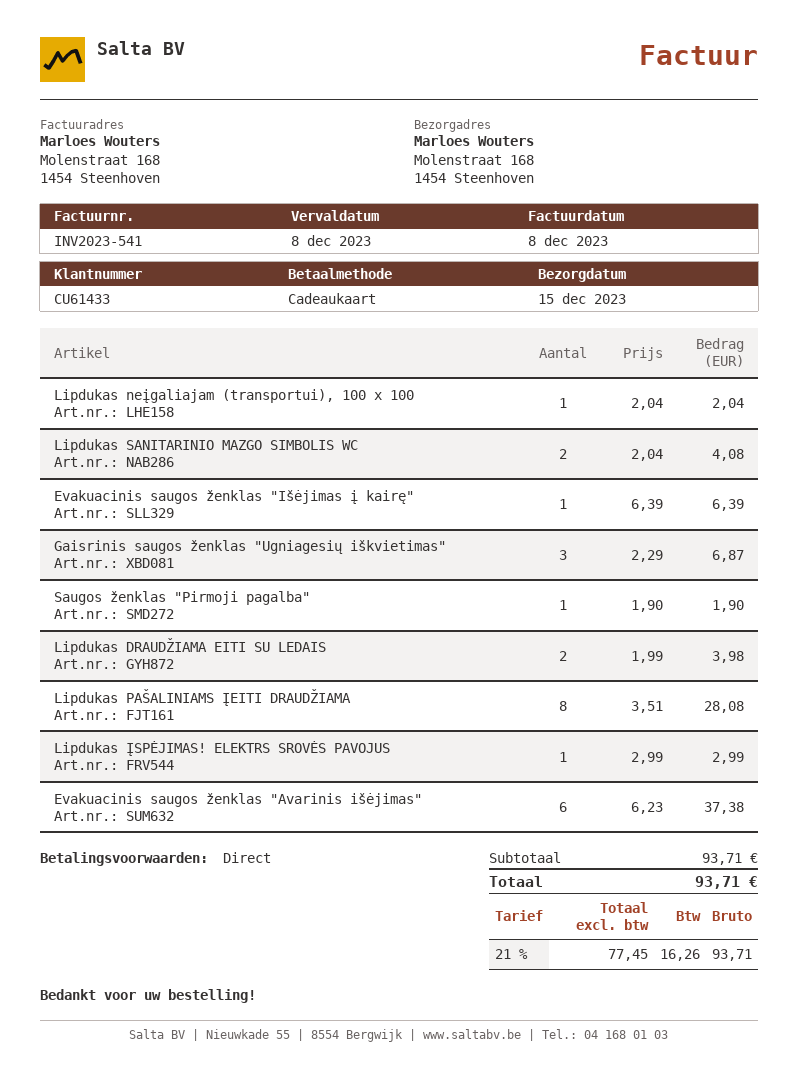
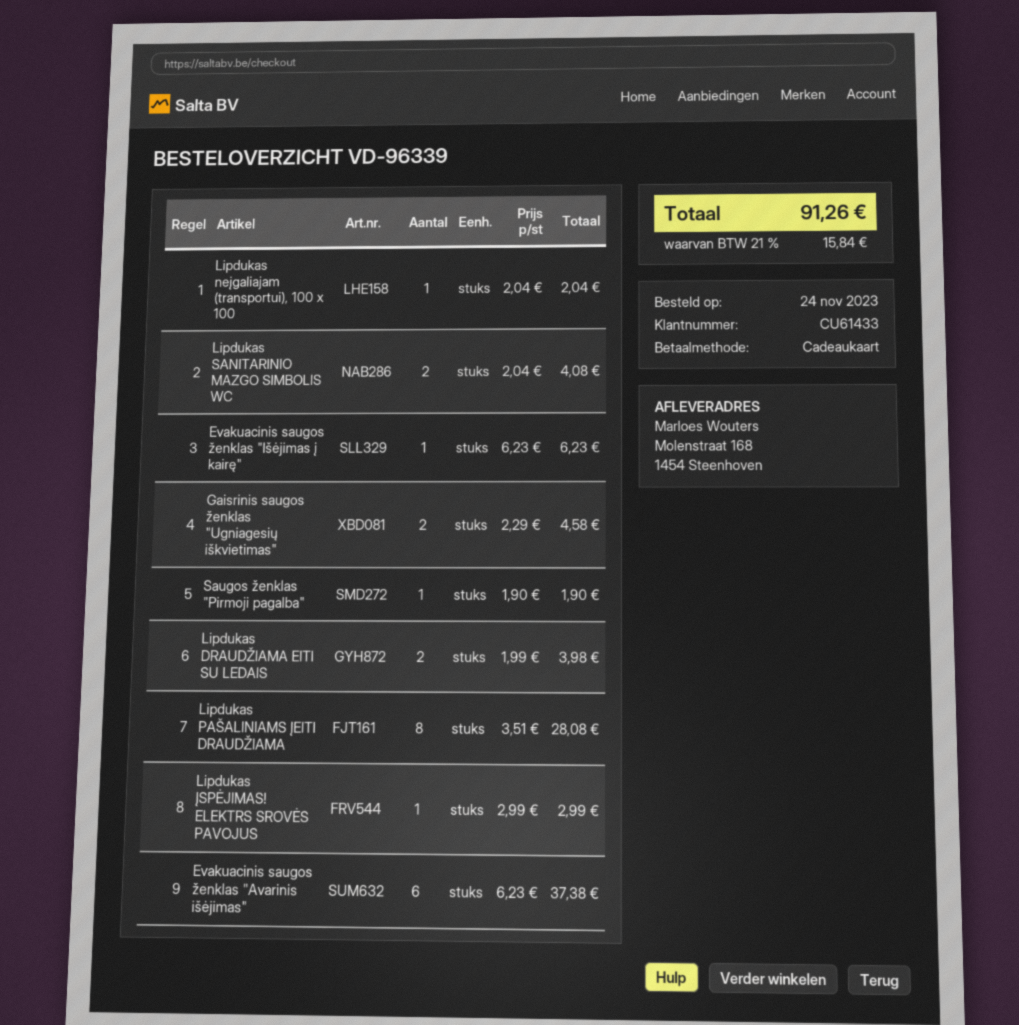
Evakuacinis saugos ženklas "Išėjimas į kairę": 1 x 6.39 = 6.39 -> 1 x 6.23 = 6.23
Gaisrinis saugos ženklas "Ugniagesių iškvietimas": 3 x 2.29 = 6.87 -> 2 x 2.29 = 4.58
tax: 21% = 16.26 -> 21% = 15.84
total: 93.71 -> 91.26

